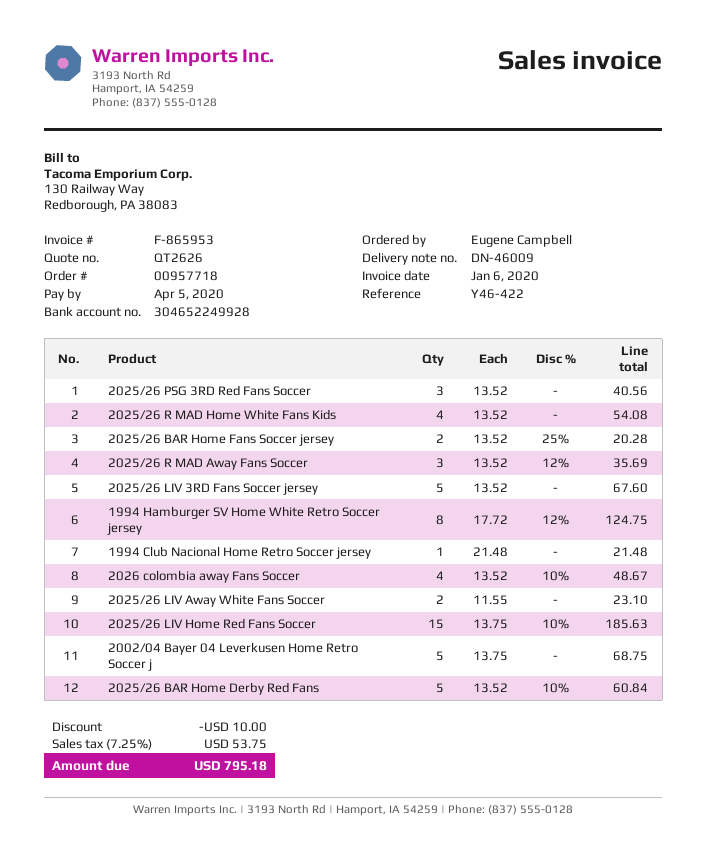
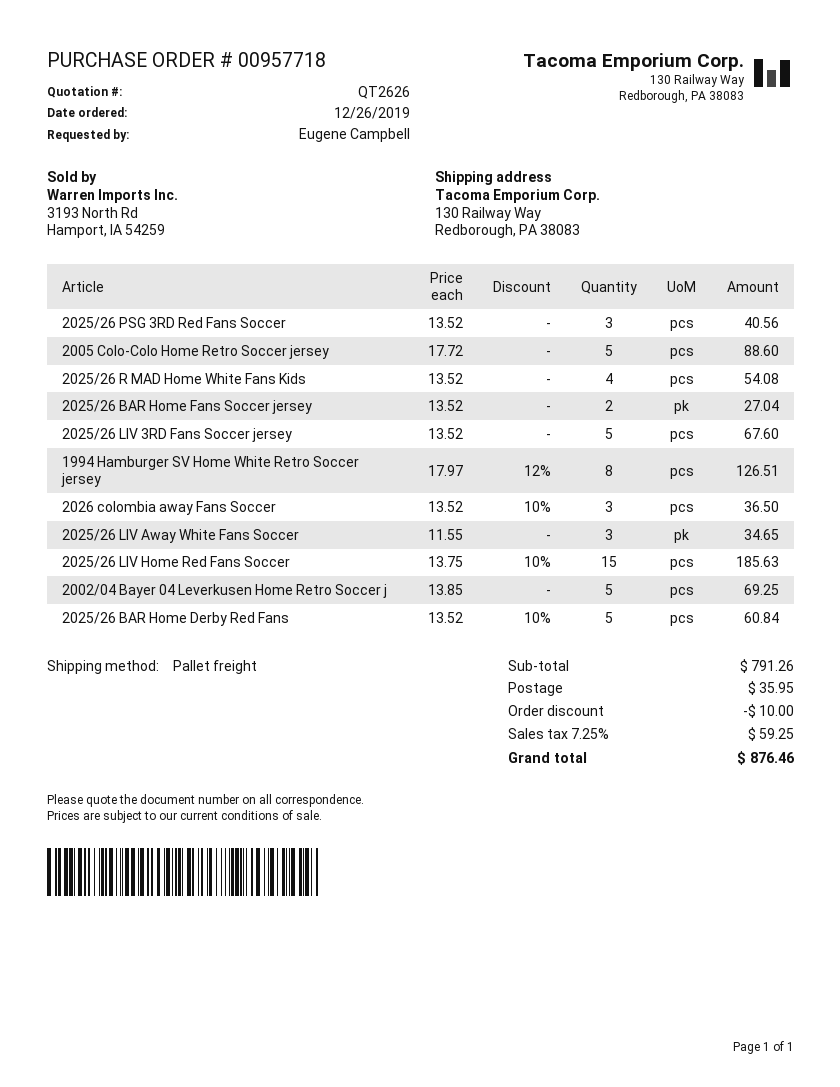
2025/26 BAR Home Fans Soccer jersey: 2 x 13.52 - 25% = 20.28 -> 2 x 13.52 = 27.04
2025/26 R MAD Away Fans Soccer: 3 x 13.52 - 12% = 35.69 -> none
1994 Hamburger SV Home White Retro Soccer jersey: 8 x 17.72 - 12% = 124.75 -> 8 x 17.97 - 12% = 126.51
1994 Club Nacional Home Retro Soccer jersey: 1 x 21.48 = 21.48 -> none
2026 colombia away Fans Soccer: 4 x 13.52 - 10% = 48.67 -> 3 x 13.52 - 10% = 36.50
2025/26 LIV Away White Fans Soccer: 2 x 11.55 = 23.10 -> 3 x 11.55 = 34.65
2002/04 Bayer 04 Leverkusen Home Retro Soccer j: 5 x 13.75 = 68.75 -> 5 x 13.85 = 69.25
2005 Colo-Colo Home Retro Soccer jersey: none -> 5 x 17.72 = 88.60
shipping: none -> 35.95
tax: 7.25% = 53.75 -> 7.25% = 59.25
total: 795.18 -> 876.46

